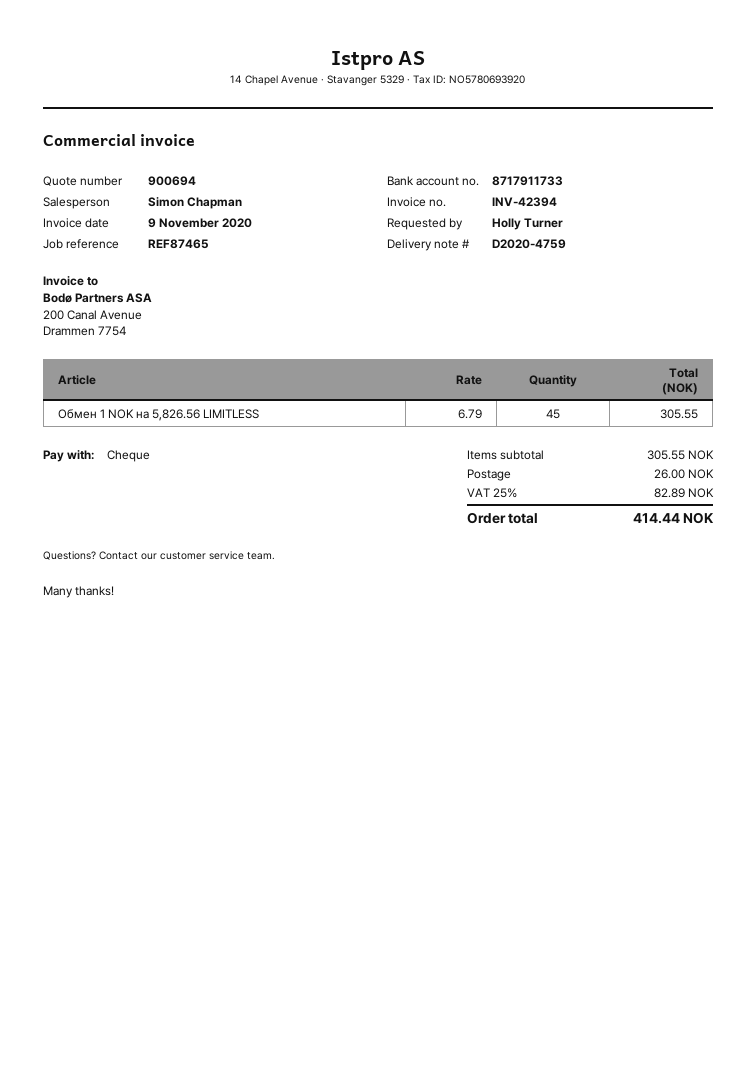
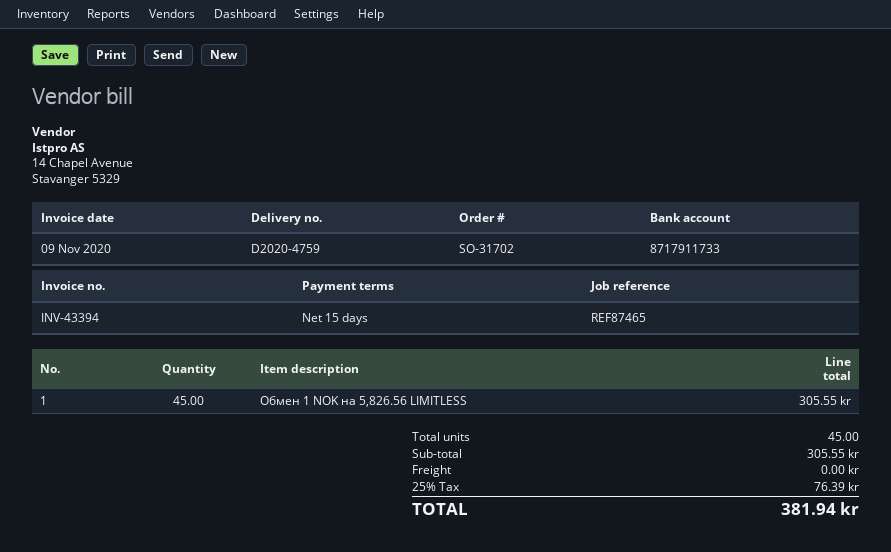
invoice number: INV-42394 -> INV-43394
shipping: 26.00 -> 0.00
tax: 25% = 82.89 -> 25% = 76.39
total: 414.44 -> 381.94

